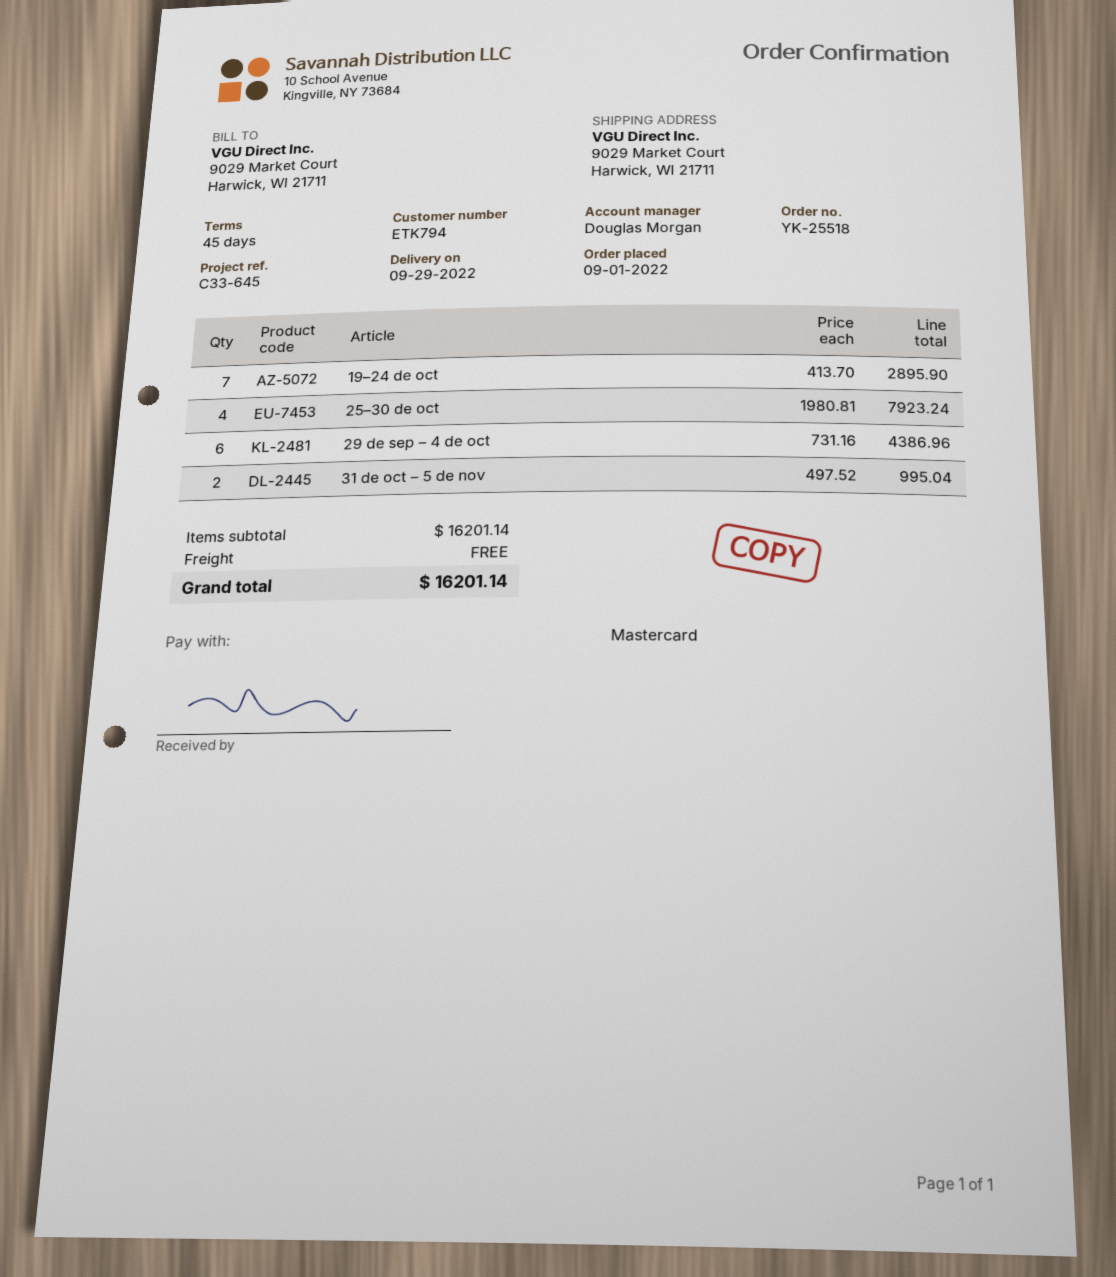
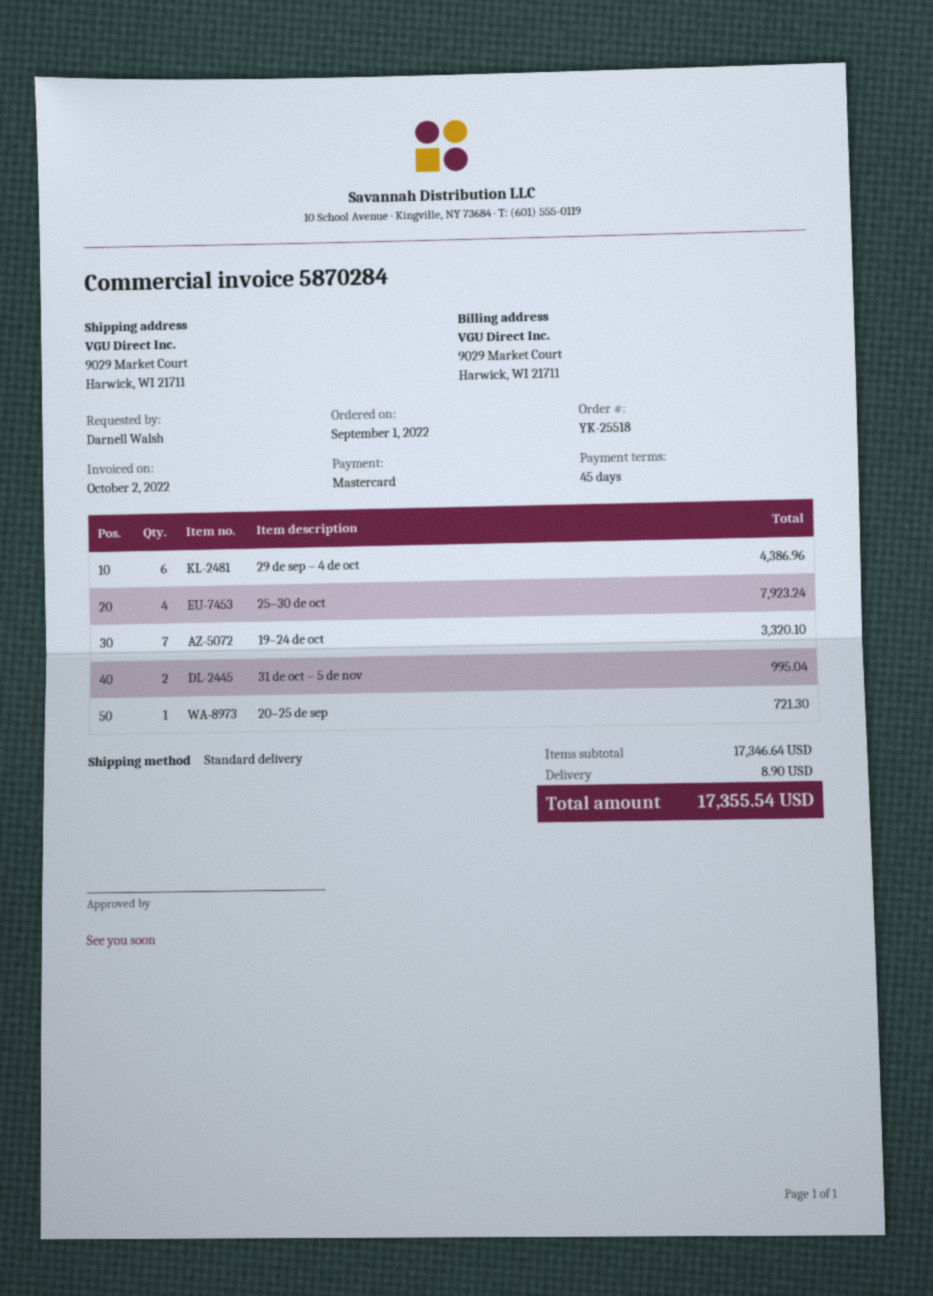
19–24 de oct: 7 for 2895.90 -> 7 for 3320.10
20–25 de sep: none -> 1 for 721.30
subtotal: 16201.14 -> 17346.64
shipping: 0.00 -> 8.90
total: 16201.14 -> 17355.54

